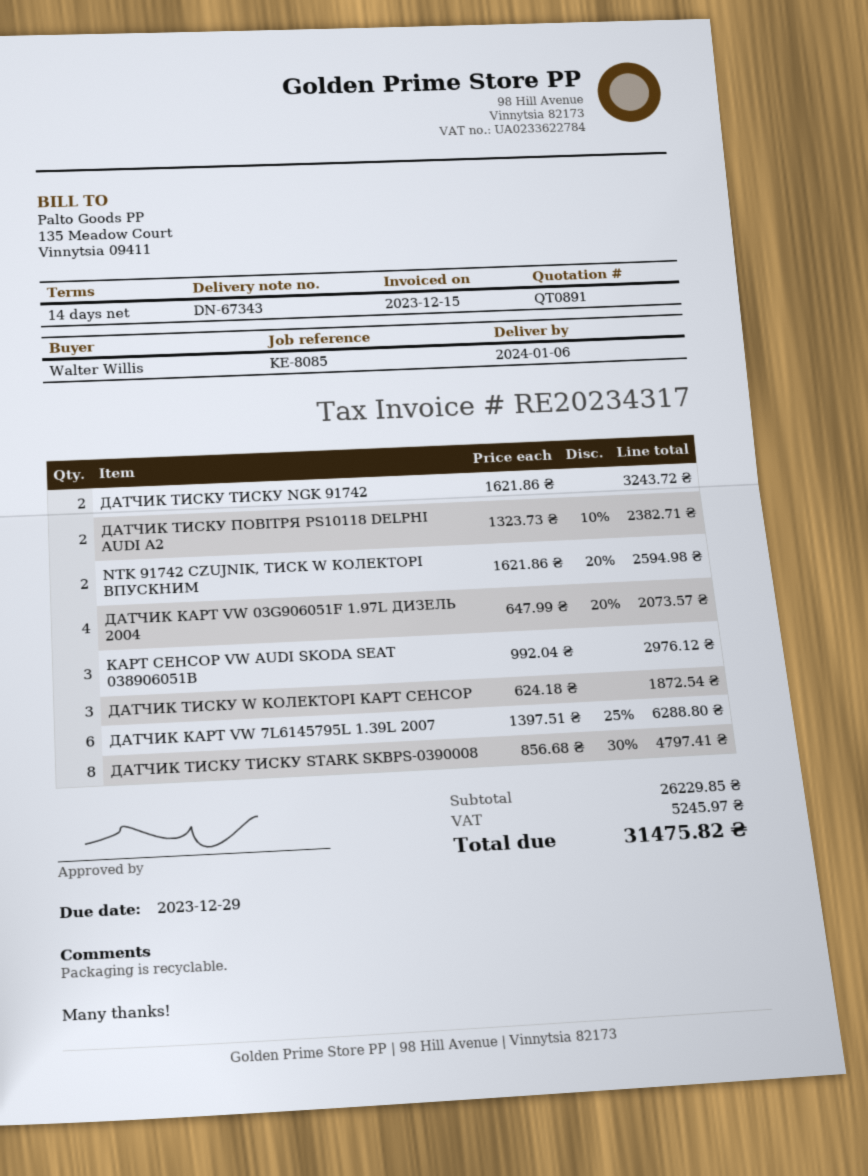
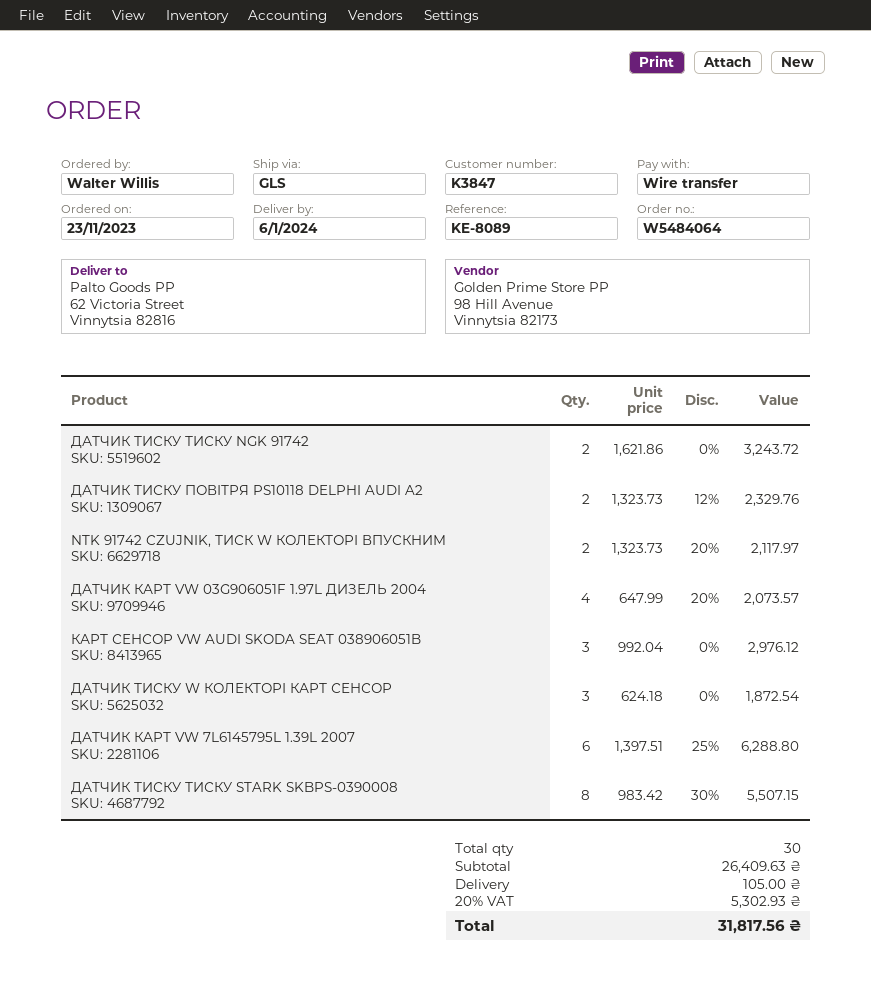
reference: KE-8085 -> KE-8089
ДАТЧИК ТИСКУ ПОВІТРЯ PS10118 DELPHI AUDI A2: 2 x 1323.73 - 10% = 2382.71 -> 2 x 1323.73 - 12% = 2329.76
NTK 91742 CZUJNIK, ТИСК W КОЛЕКТОРІ ВПУСКНИМ: 2 x 1621.86 - 20% = 2594.98 -> 2 x 1323.73 - 20% = 2117.97
ДАТЧИК ТИСКУ ТИСКУ STARK SKBPS-0390008: 8 x 856.68 - 30% = 4797.41 -> 8 x 983.42 - 30% = 5507.15
subtotal: 26229.85 -> 26409.63
shipping: none -> 105.00
tax: 5245.97 -> 5302.93
total: 31475.82 -> 31817.56

